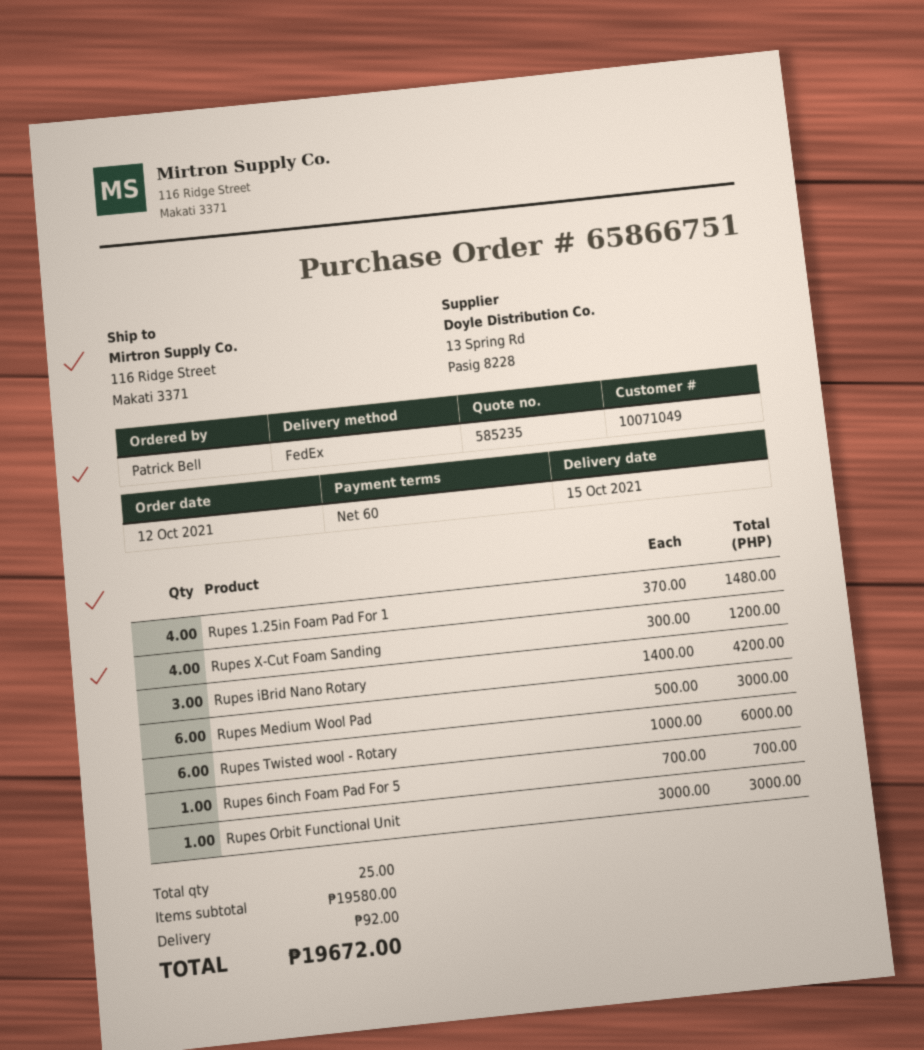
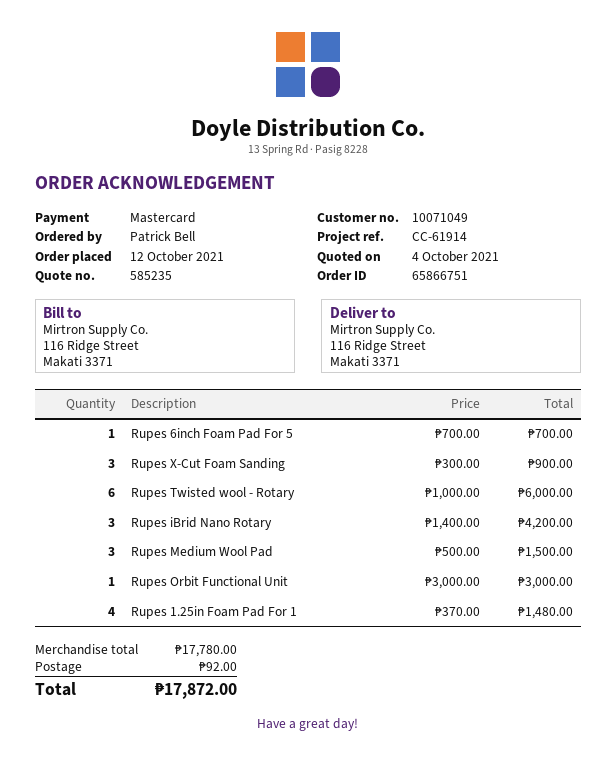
Rupes X-Cut Foam Sanding: 4 x 300.00 = 1200.00 -> 3 x 300.00 = 900.00
Rupes Medium Wool Pad: 6 x 500.00 = 3000.00 -> 3 x 500.00 = 1500.00
subtotal: 19580.00 -> 17780.00
total: 19672.00 -> 17872.00

